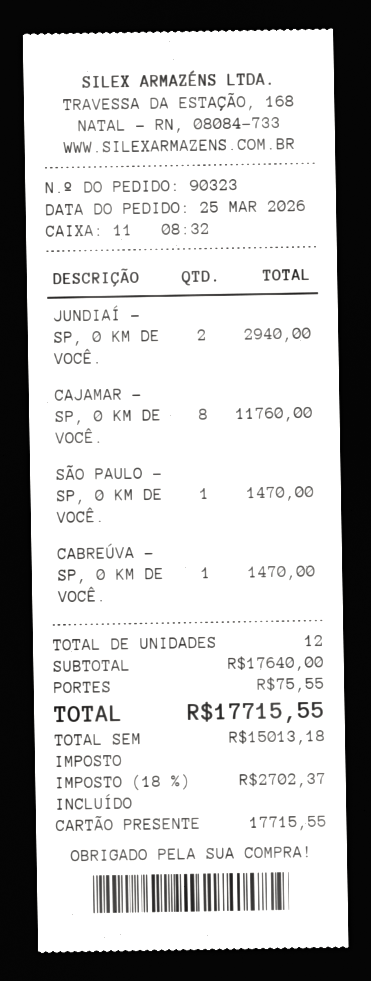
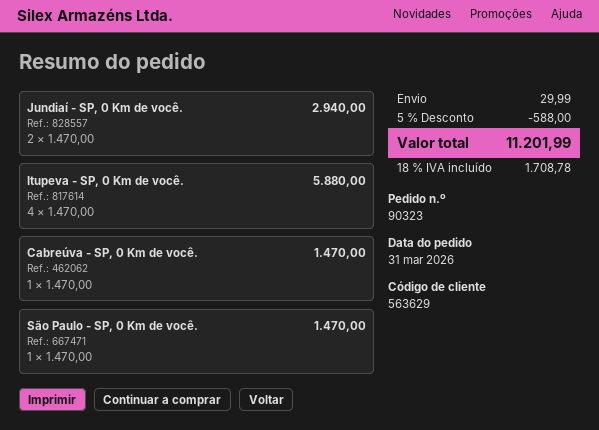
order date: 2026-03-25 -> 2026-03-31
CAJAMAR - SP, 0 KM DE VOCÊ.: 8 for 11760.00 -> none
Itupeva - SP, 0 Km de você.: none -> 4 for 5880.00
discount: none -> 5% = 588.00
shipping: 75.55 -> 29.99
tax: 18% = 2702.37 -> 18% = 1708.78
total: 17715.55 -> 11201.99

